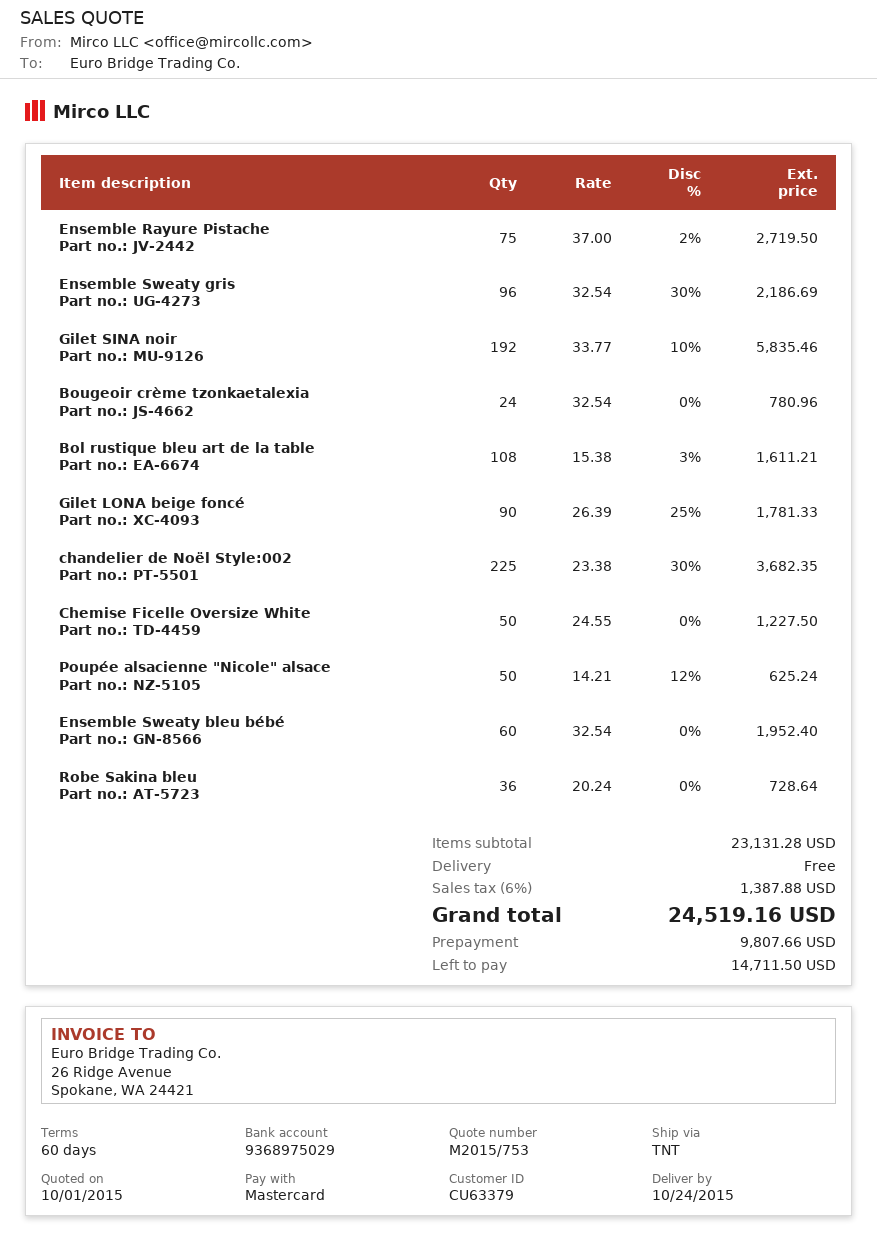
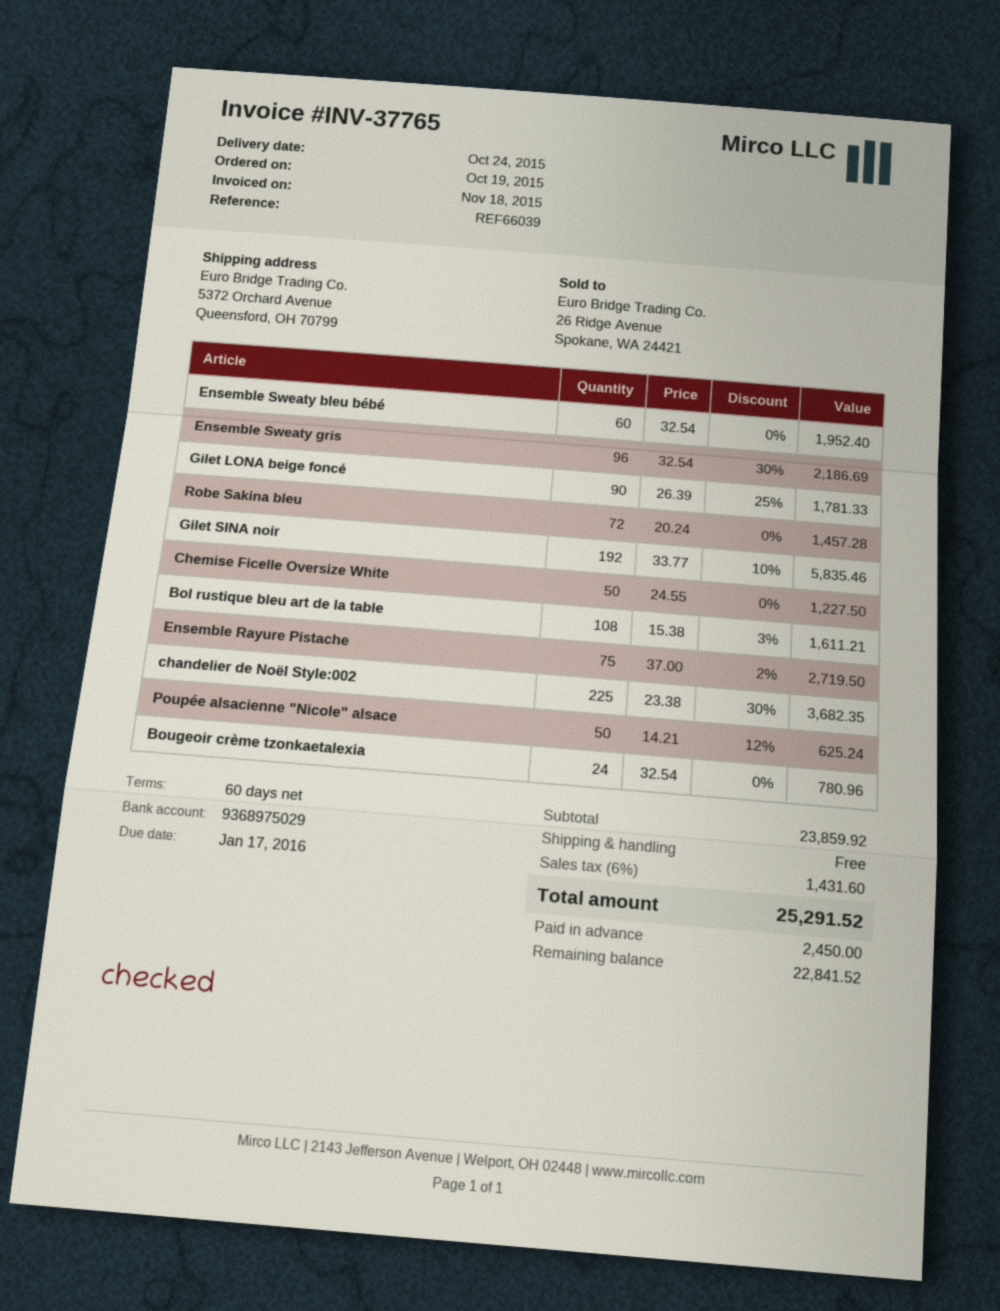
Robe Sakina bleu: 36 x 20.24 = 728.64 -> 72 x 20.24 = 1457.28
subtotal: 23131.28 -> 23859.92
tax: 6% = 1387.88 -> 6% = 1431.60
total: 24519.16 -> 25291.52
deposit: 9807.66 -> 2450.00
balance: 14711.50 -> 22841.52

